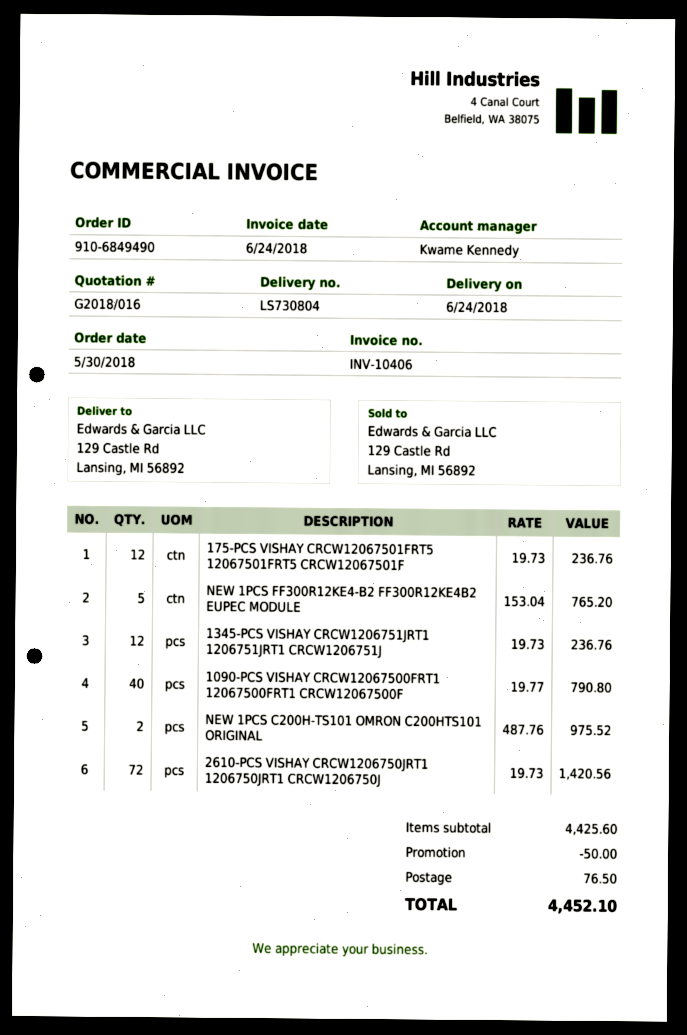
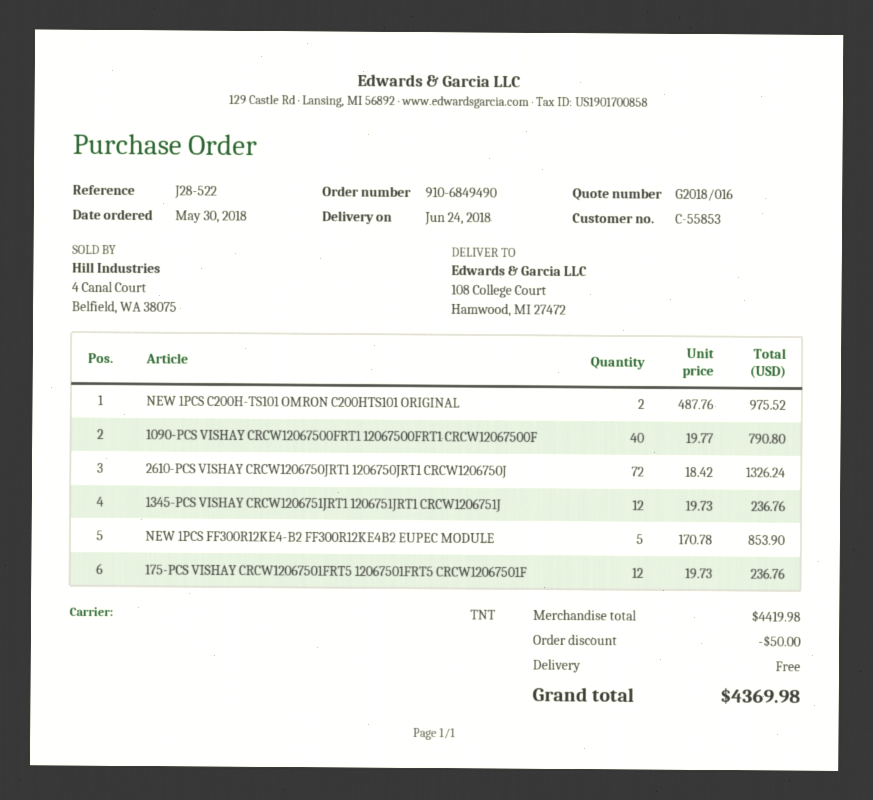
ship to: 129 Castle Rd, Lansing, MI 56892 -> 108 College Court, Hamwood, MI 27472
NEW 1PCS FF300R12KE4-B2 FF300R12KE4B2 EUPEC MODULE: 5 x 153.04 = 765.20 -> 5 x 170.78 = 853.90
2610-PCS VISHAY CRCW1206750JRT1 1206750JRT1 CRCW1206750J: 72 x 19.73 = 1420.56 -> 72 x 18.42 = 1326.24
subtotal: 4425.60 -> 4419.98
shipping: 76.50 -> 0.00
total: 4452.10 -> 4369.98

